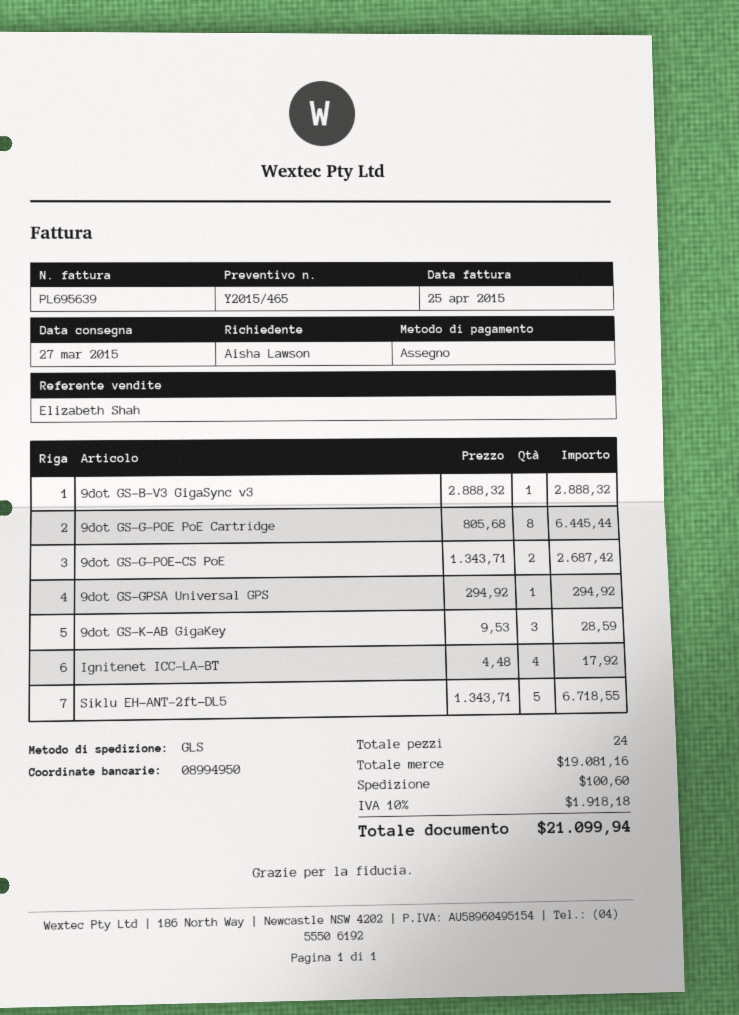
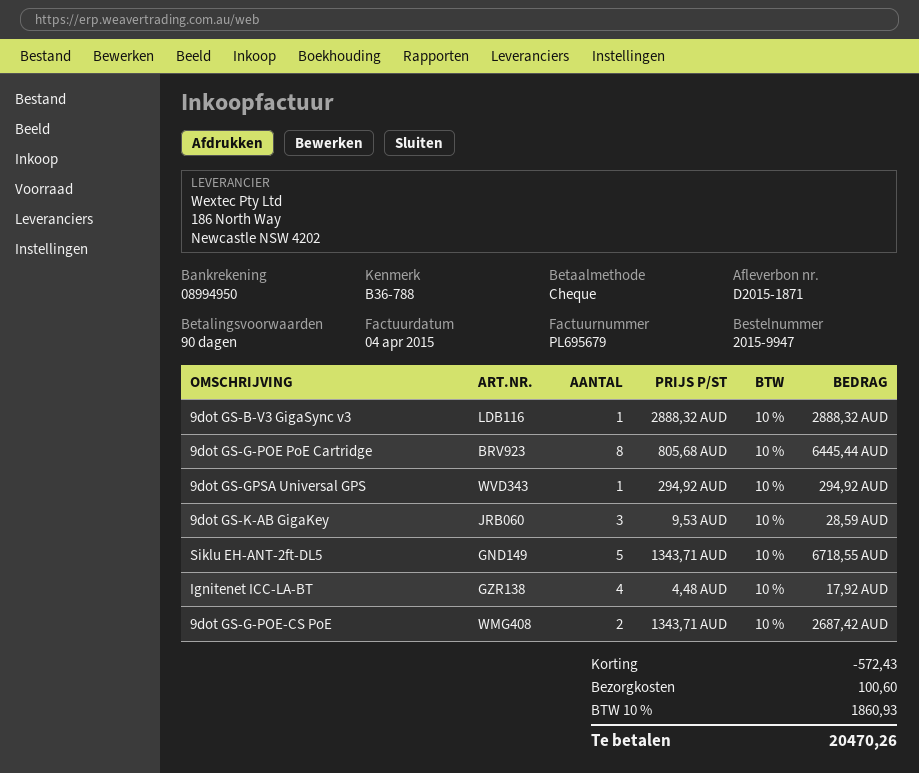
invoice number: PL695639 -> PL695679
invoice date: 2015-04-25 -> 2015-04-04
discount: none -> 572.43
tax: 10% = 1918.18 -> 10% = 1860.93
total: 21099.94 -> 20470.26

